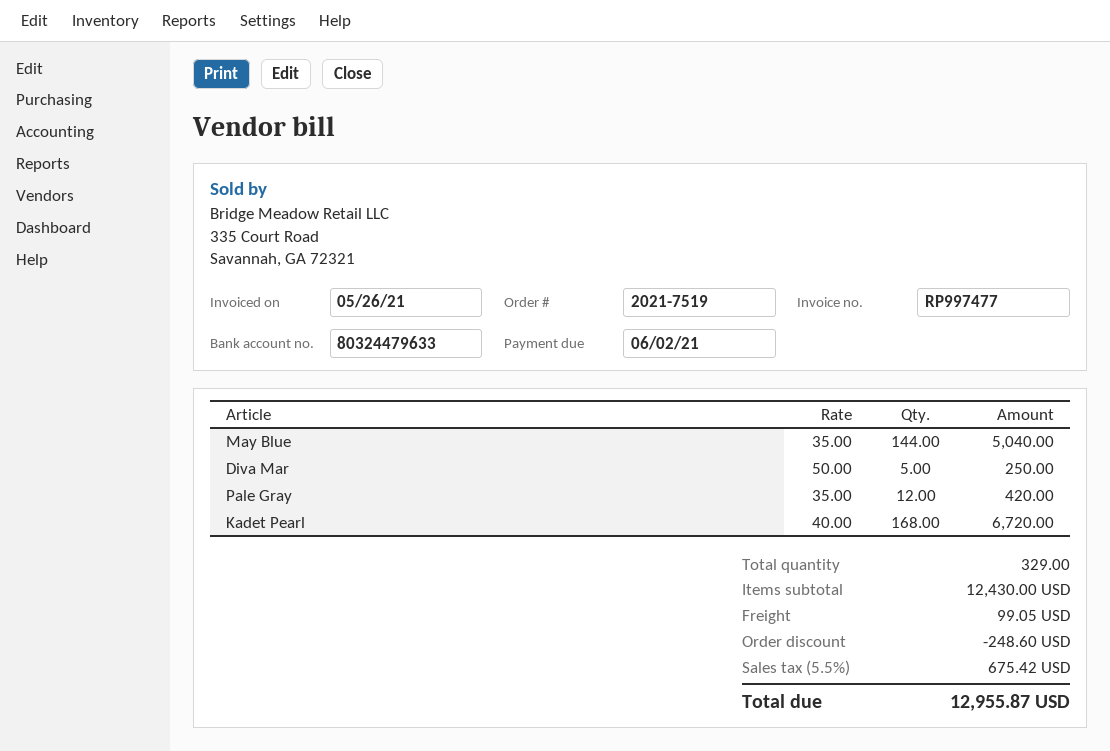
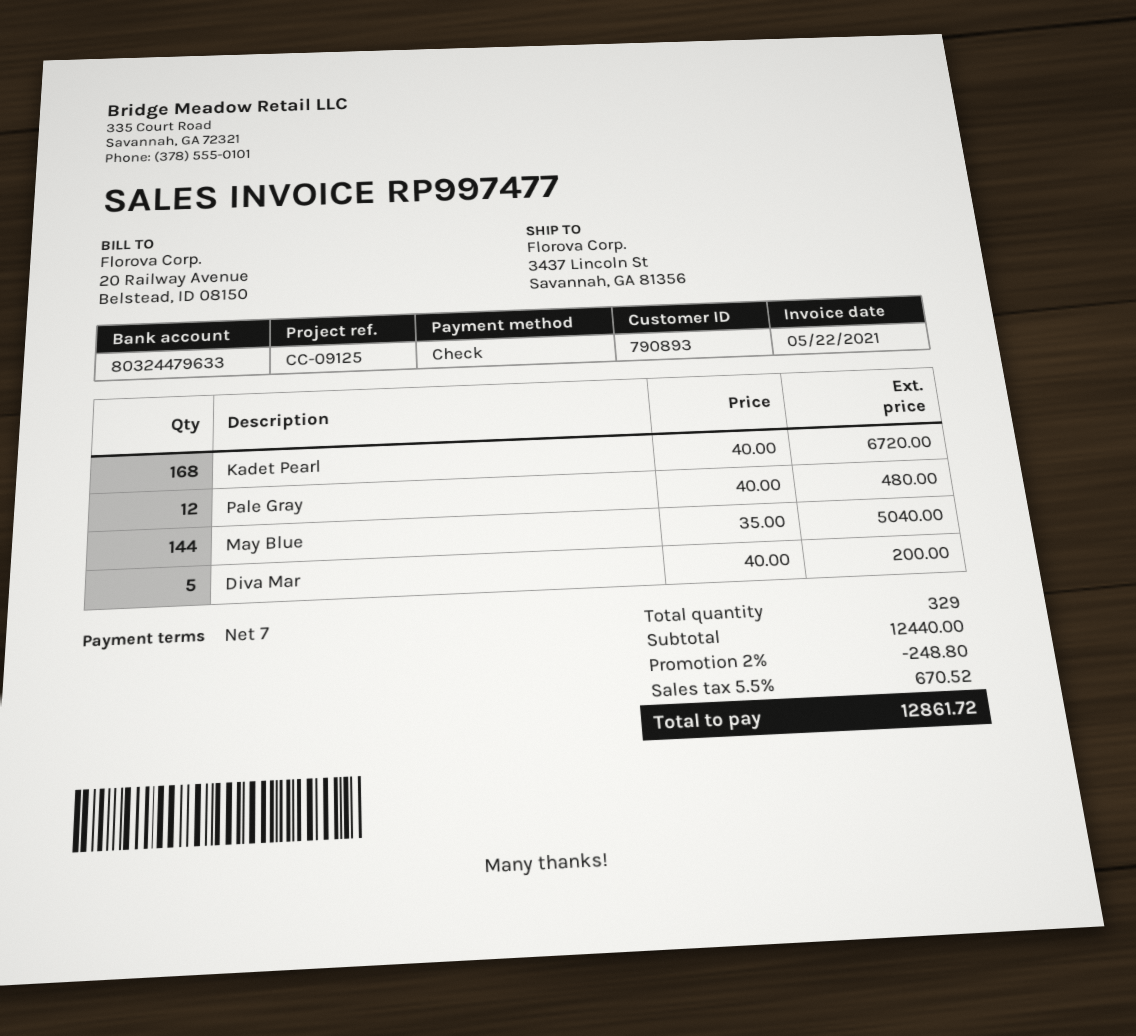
invoice date: 2021-05-26 -> 2021-05-22
Diva Mar: 5 x 50.00 = 250.00 -> 5 x 40.00 = 200.00
Pale Gray: 12 x 35.00 = 420.00 -> 12 x 40.00 = 480.00
subtotal: 12430.00 -> 12440.00
discount: 248.60 -> 248.80
shipping: 99.05 -> none
tax: 5.5% = 675.42 -> 5.5% = 670.52
total: 12955.87 -> 12861.72

